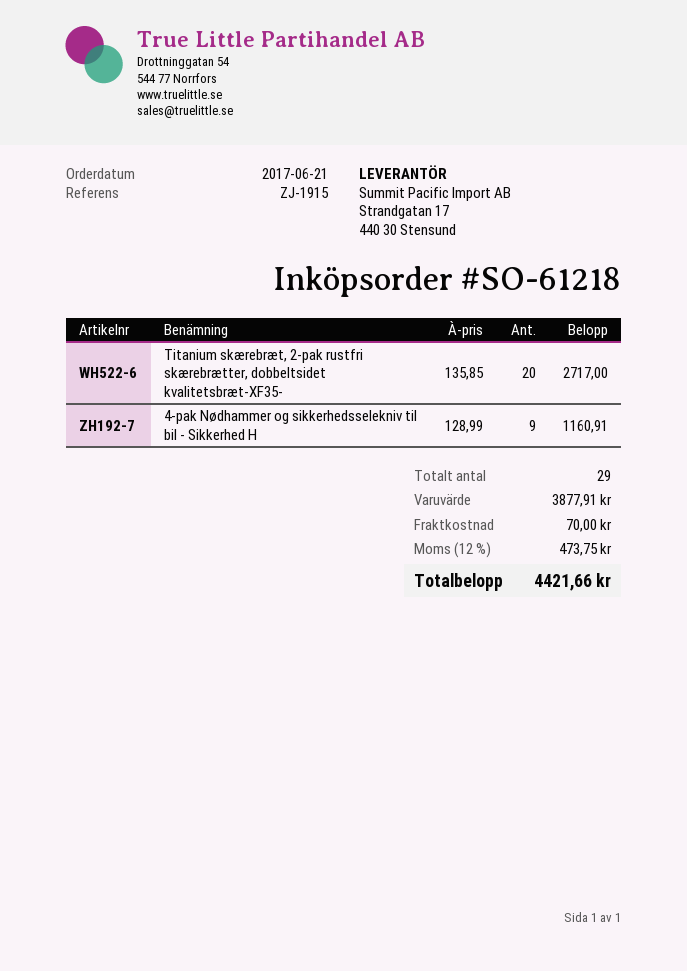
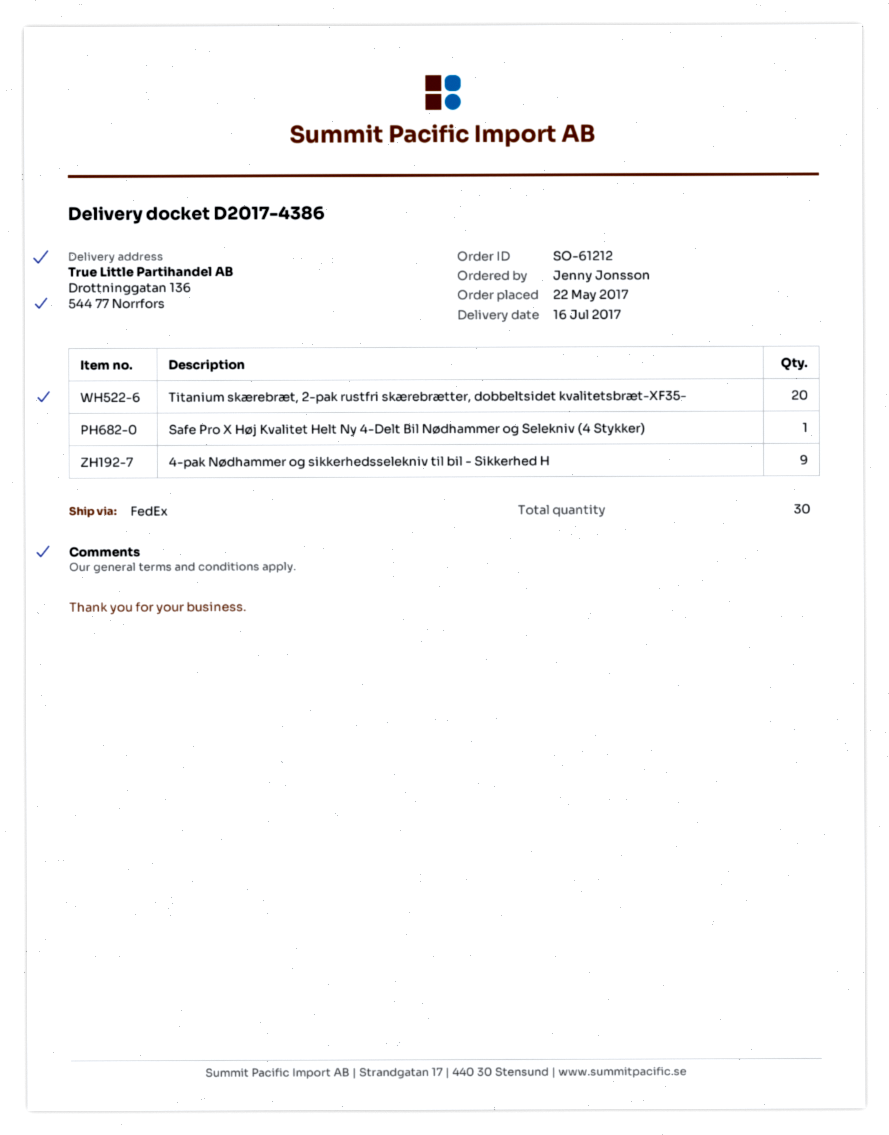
order number: SO-61218 -> SO-61212
order date: 2017-06-21 -> 2017-05-22
Safe Pro X Høj Kvalitet Helt Ny 4-Delt Bil Nødhammer og Selekniv (4 Stykker): none -> 1
total quantity: 29 -> 30

